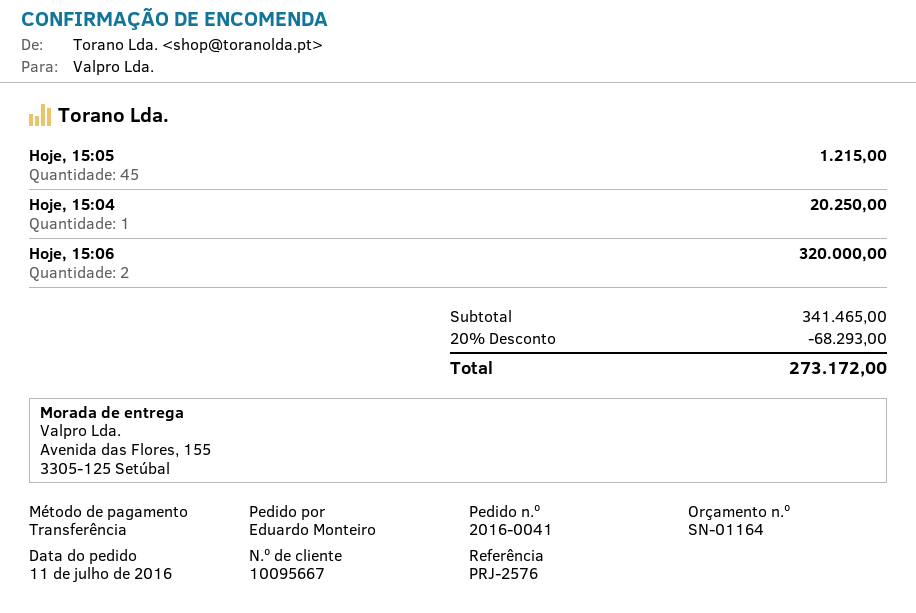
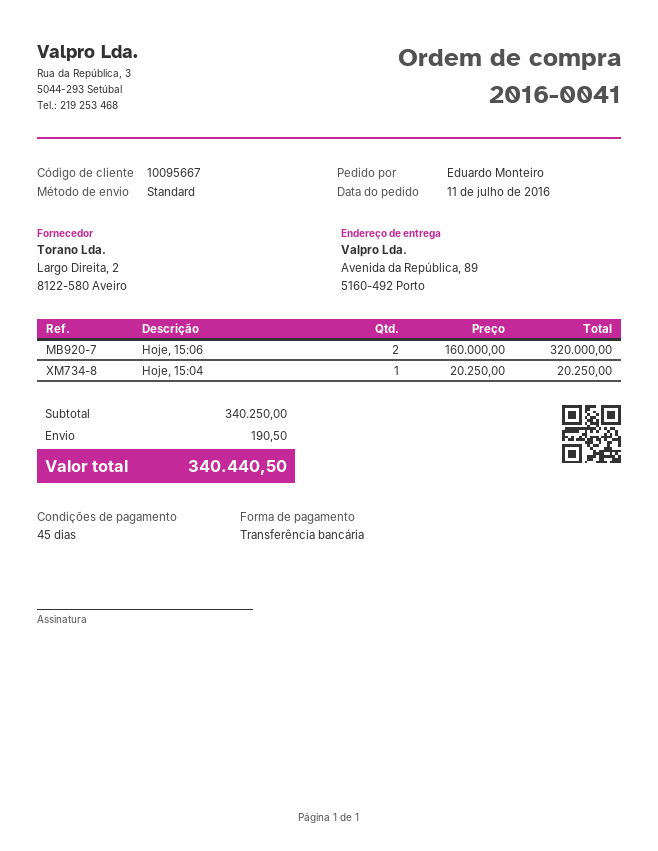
ship to: Avenida das Flores, 155, 3305-125 Setúbal -> Avenida da República, 89, 5160-492 Porto
Hoje, 15:05: 45 for 1215.00 -> none
subtotal: 341465.00 -> 340250.00
discount: 20% = 68293.00 -> none
shipping: none -> 190.50
total: 273172.00 -> 340440.50

